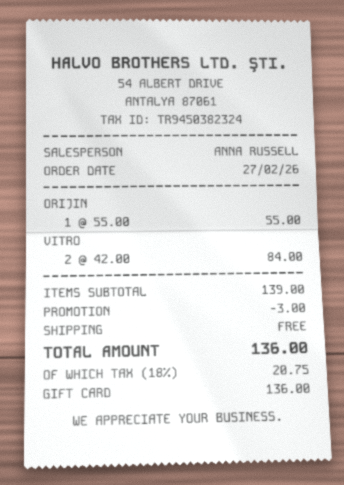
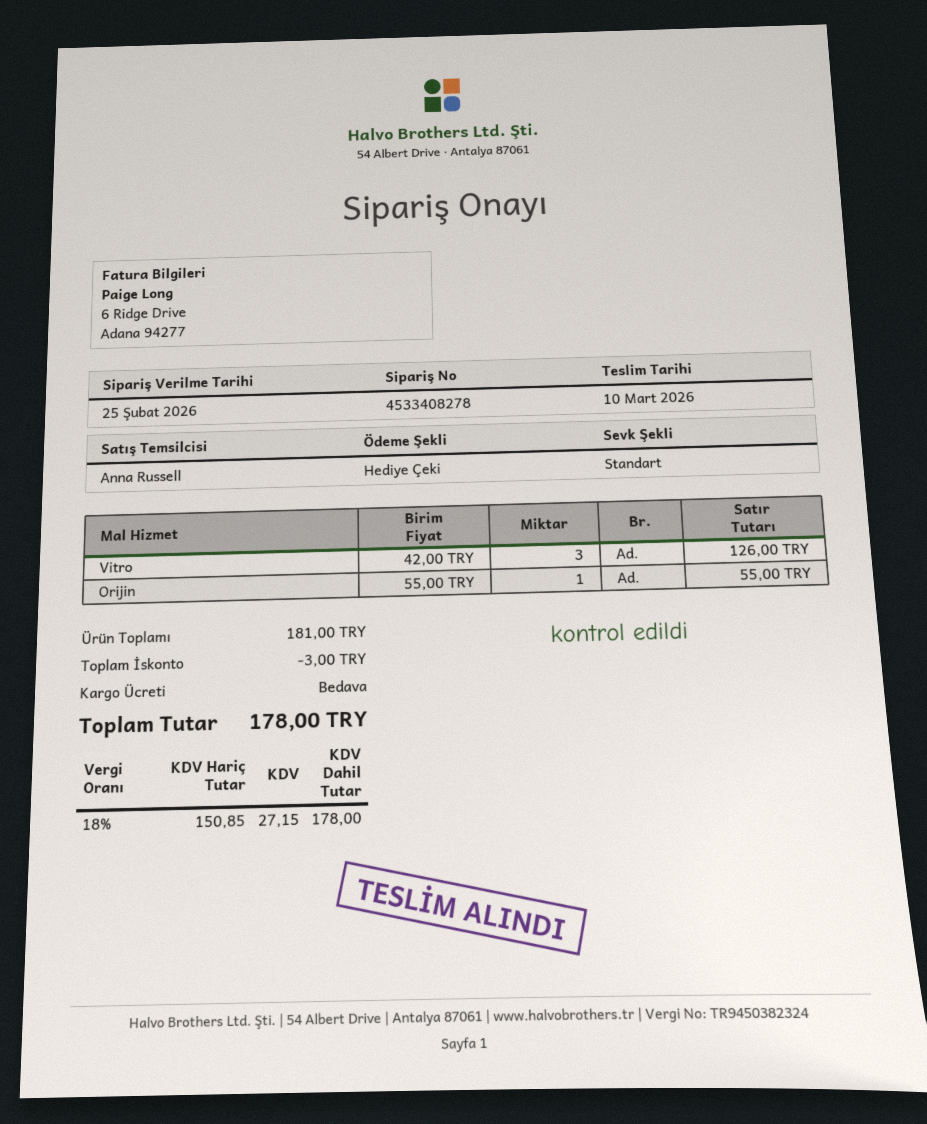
order date: 2026-02-27 -> 2026-02-25
VITRO: 2 x 42.00 = 84.00 -> 3 x 42.00 = 126.00
subtotal: 139.00 -> 181.00
tax: 18% = 20.75 -> 18% = 27.15
total: 136.00 -> 178.00

